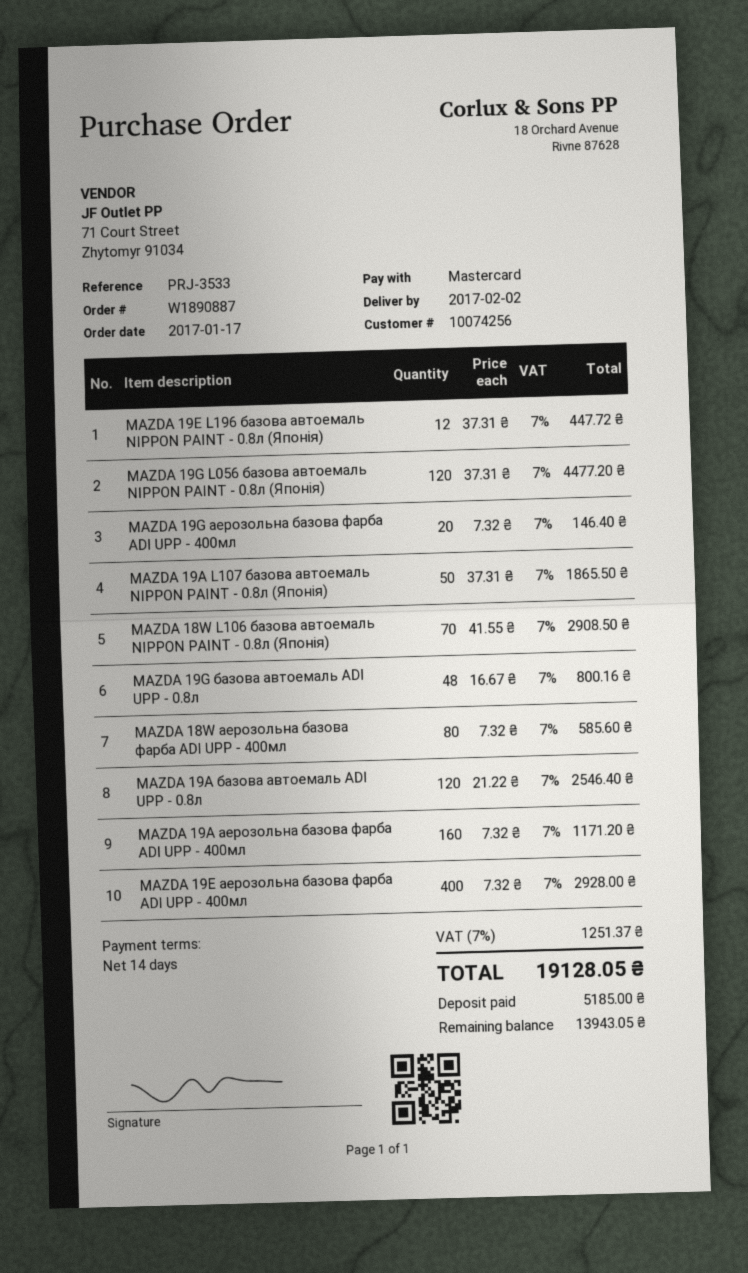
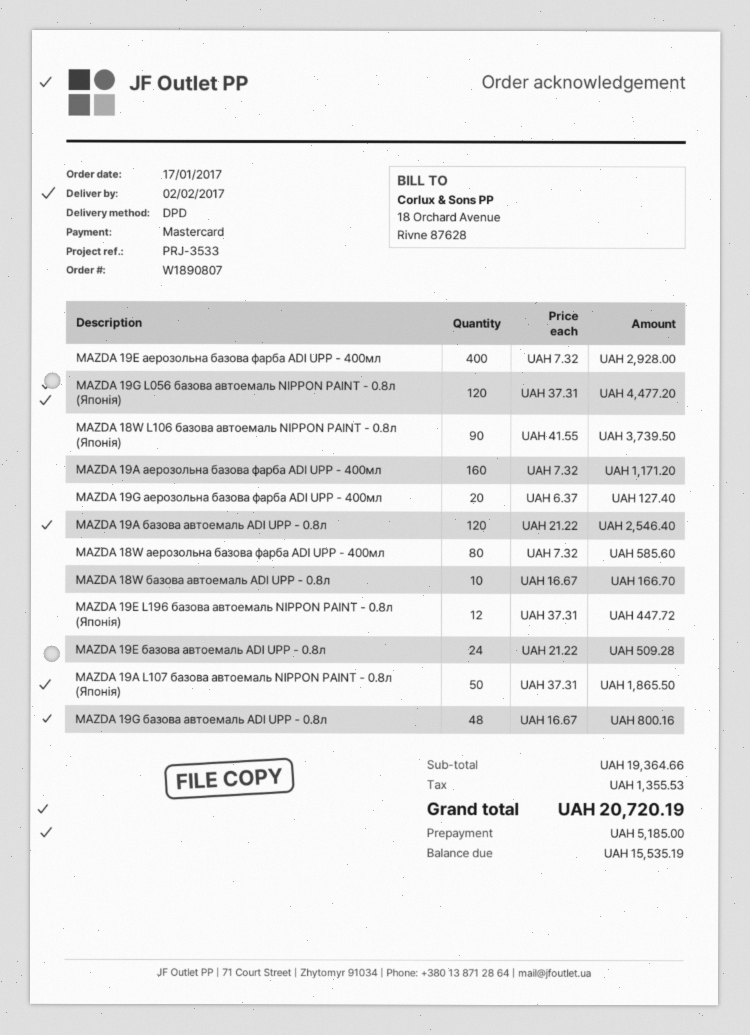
order number: W1890887 -> W1890807
MAZDA 19G аерозольна базова фарба ADI UPP - 400мл: 20 x 7.32 = 146.40 -> 20 x 6.37 = 127.40
MAZDA 18W L106 базова автоемаль NIPPON PAINT - 0.8л (Японія): 70 x 41.55 = 2908.50 -> 90 x 41.55 = 3739.50
MAZDA 18W базова автоемаль ADI UPP - 0.8л: none -> 10 x 16.67 = 166.70
MAZDA 19E базова автоемаль ADI UPP - 0.8л: none -> 24 x 21.22 = 509.28
tax: 1251.37 -> 1355.53
total: 19128.05 -> 20720.19
balance: 13943.05 -> 15535.19

